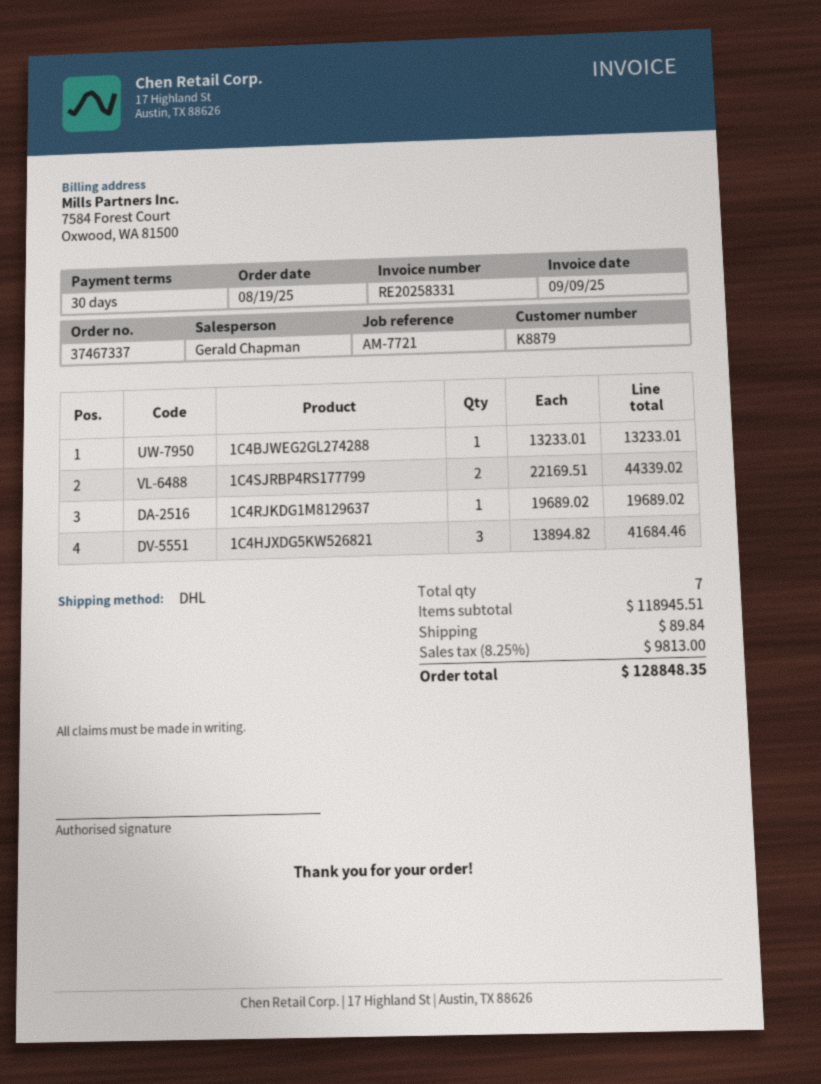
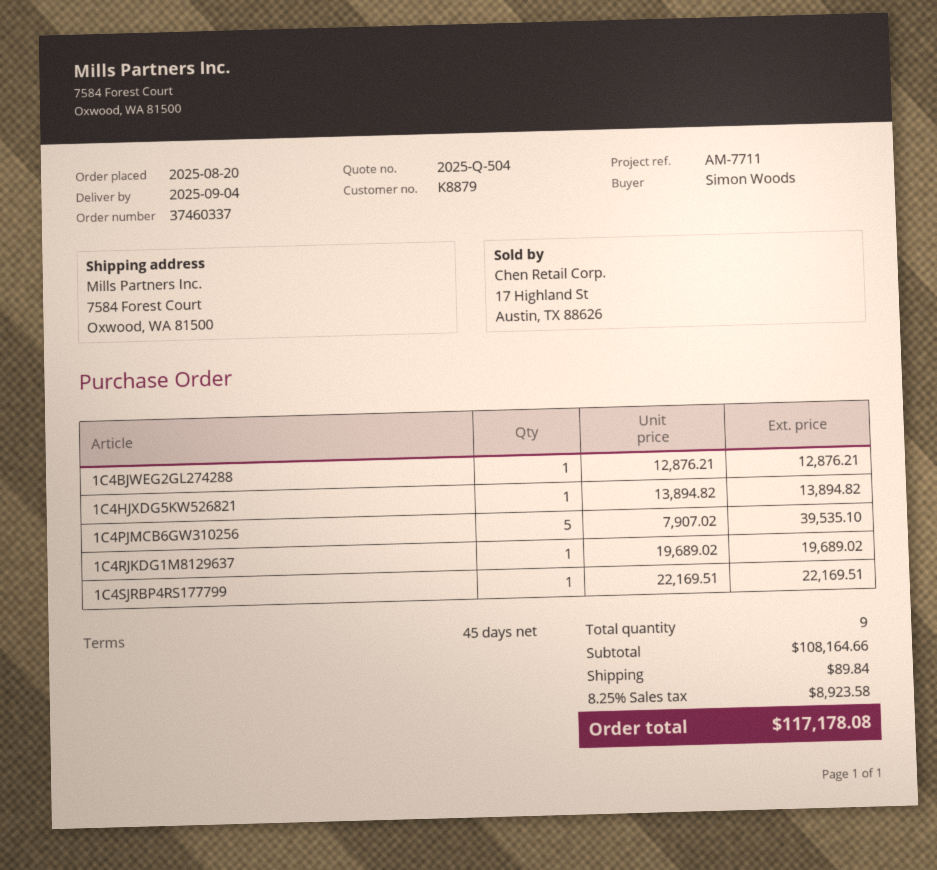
order number: 37467337 -> 37460337
order date: 2025-08-19 -> 2025-08-20
payment terms: 30 days -> 45 days
reference: AM-7721 -> AM-7711
1C4BJWEG2GL274288: 1 x 13233.01 = 13233.01 -> 1 x 12876.21 = 12876.21
1C4SJRBP4RS177799: 2 x 22169.51 = 44339.02 -> 1 x 22169.51 = 22169.51
1C4HJXDG5KW526821: 3 x 13894.82 = 41684.46 -> 1 x 13894.82 = 13894.82
1C4PJMCB6GW310256: none -> 5 x 7907.02 = 39535.10
total quantity: 7 -> 9
subtotal: 118945.51 -> 108164.66
tax: 8.25% = 9813.00 -> 8.25% = 8923.58
total: 128848.35 -> 117178.08

